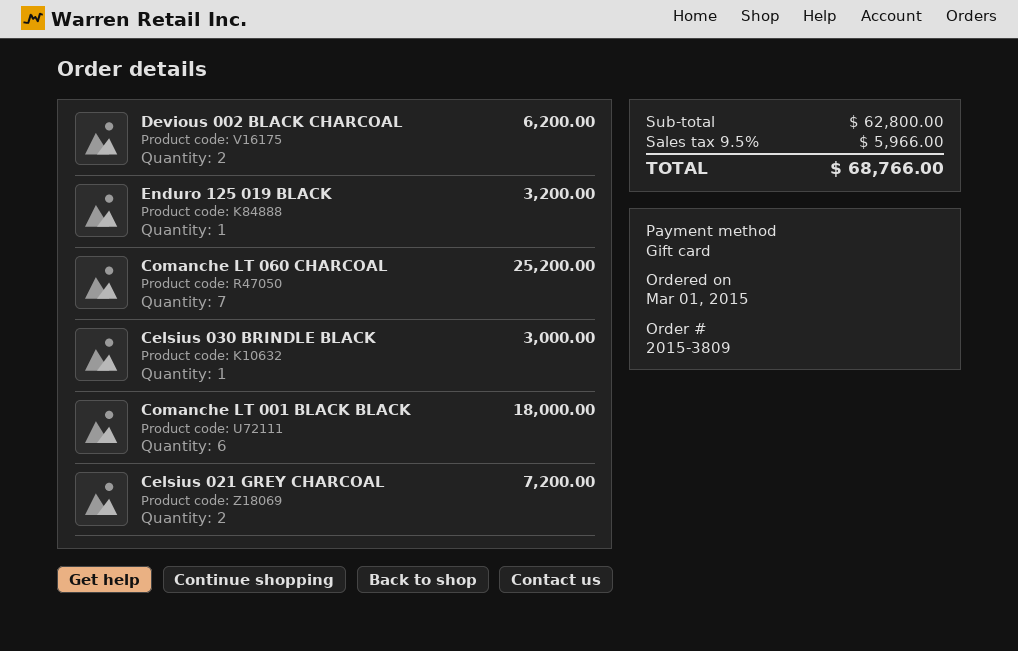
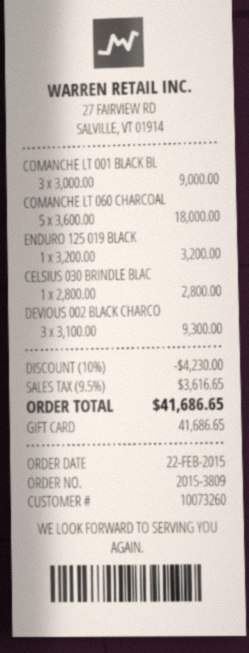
order date: 2015-03-01 -> 2015-02-22
Devious 002 BLACK CHARCOAL: 2 for 6200.00 -> 3 for 9300.00
Comanche LT 060 CHARCOAL: 7 for 25200.00 -> 5 for 18000.00
Celsius 030 BRINDLE BLACK: 1 for 3000.00 -> 1 for 2800.00
Comanche LT 001 BLACK BLACK: 6 for 18000.00 -> 3 for 9000.00
Celsius 021 GREY CHARCOAL: 2 for 7200.00 -> none
discount: none -> 10% = 4230.00
tax: 9.5% = 5966.00 -> 9.5% = 3616.65
total: 68766.00 -> 41686.65

